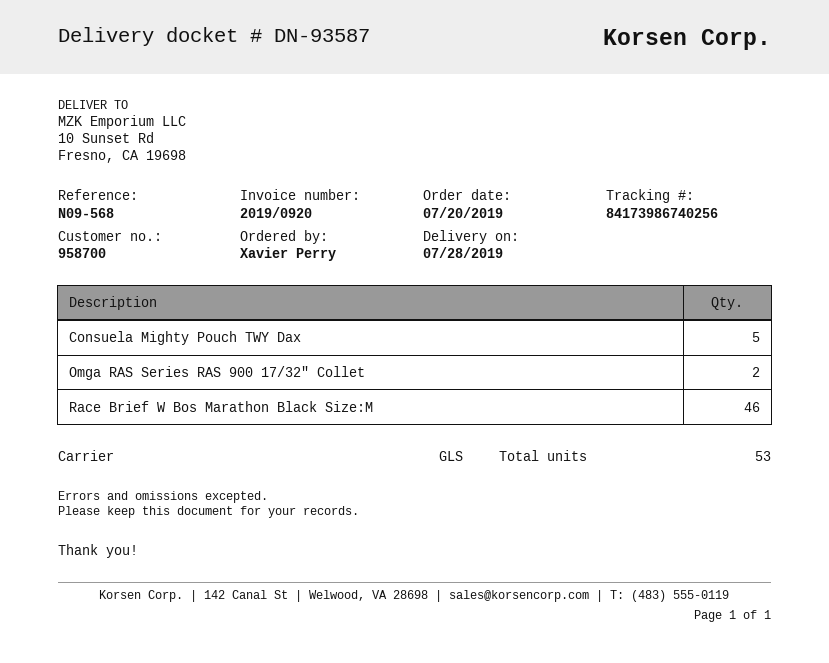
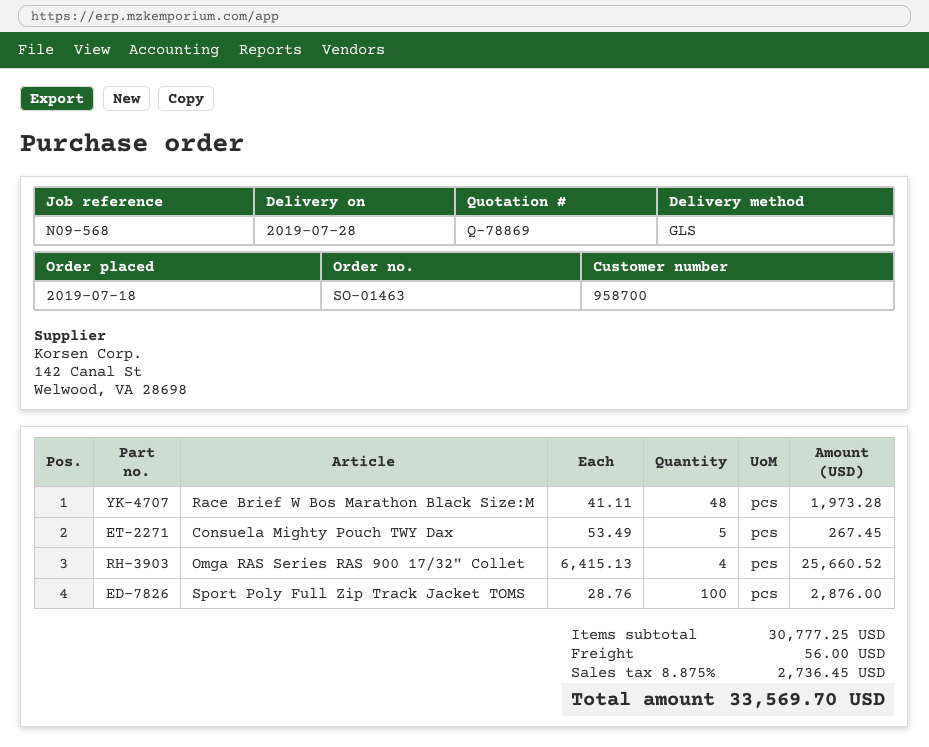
order date: 2019-07-20 -> 2019-07-18
Omga RAS Series RAS 900 17/32" Collet: 2 -> 4
Race Brief W Bos Marathon Black Size:M: 46 -> 48
Sport Poly Full Zip Track Jacket TOMS: none -> 100

